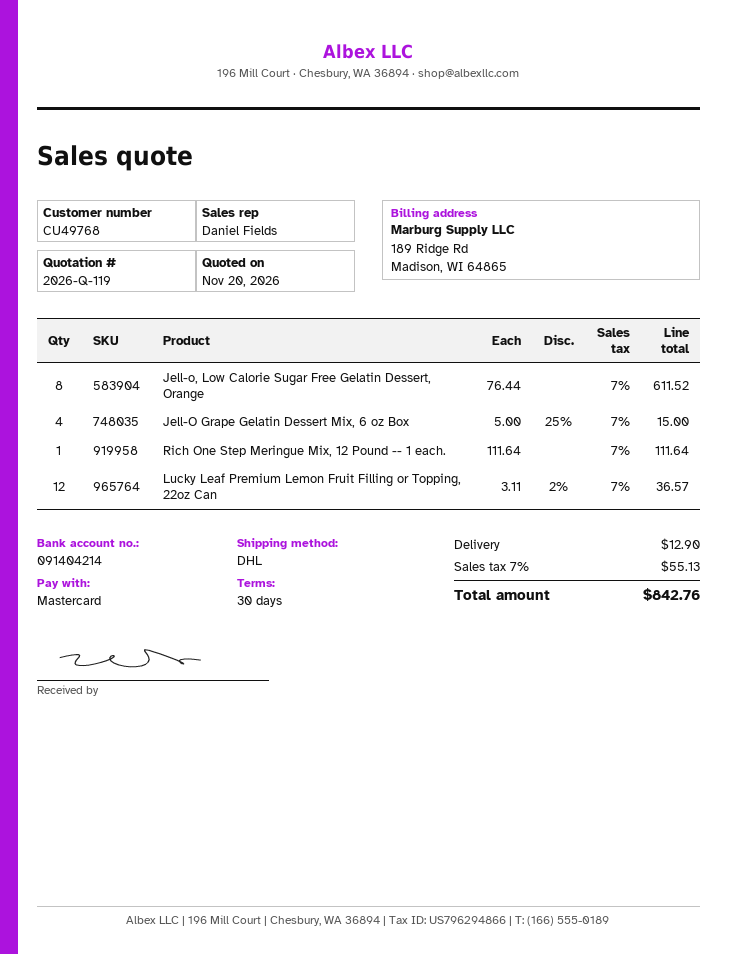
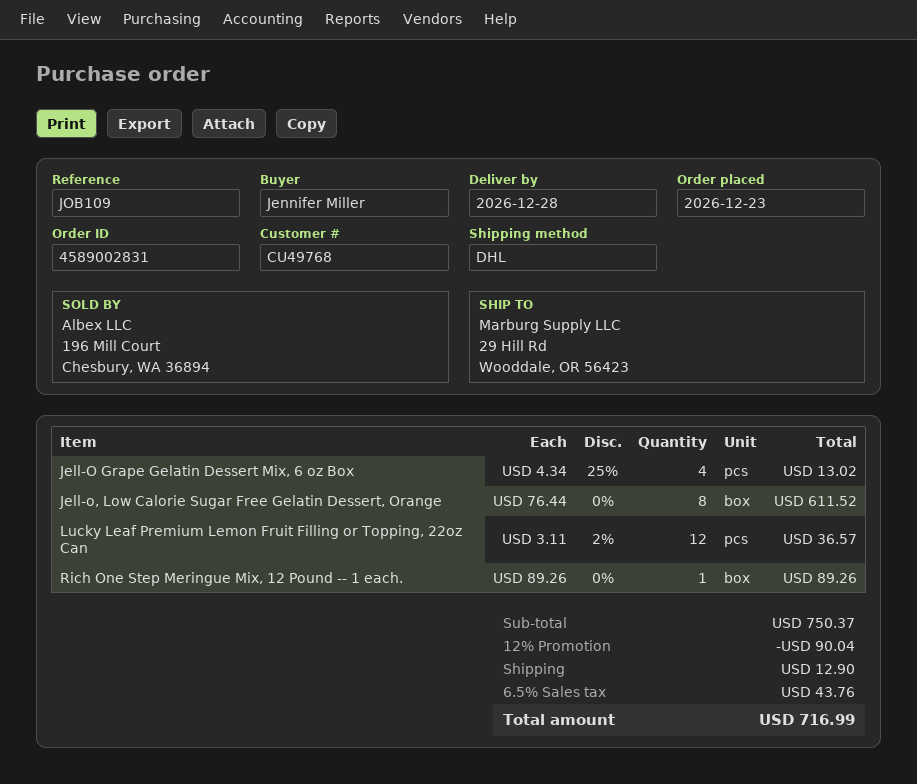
Jell-O Grape Gelatin Dessert Mix, 6 oz Box: 4 x 5.00 - 25% = 15.00 -> 4 x 4.34 - 25% = 13.02
Rich One Step Meringue Mix, 12 Pound -- 1 each.: 1 x 111.64 = 111.64 -> 1 x 89.26 = 89.26
discount: none -> 12% = 90.04
tax: 7% = 55.13 -> 6.5% = 43.76
total: 842.76 -> 716.99

